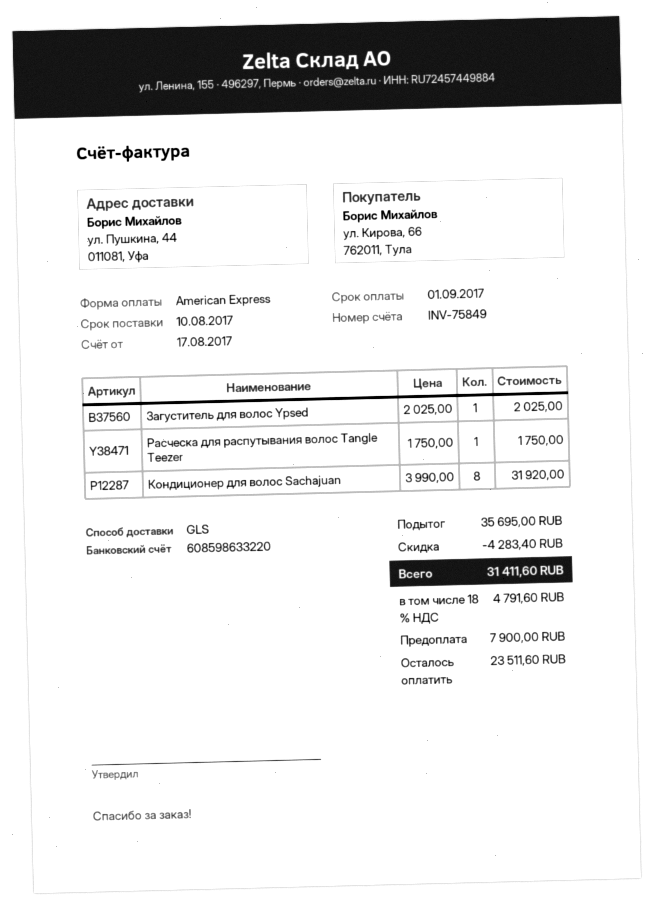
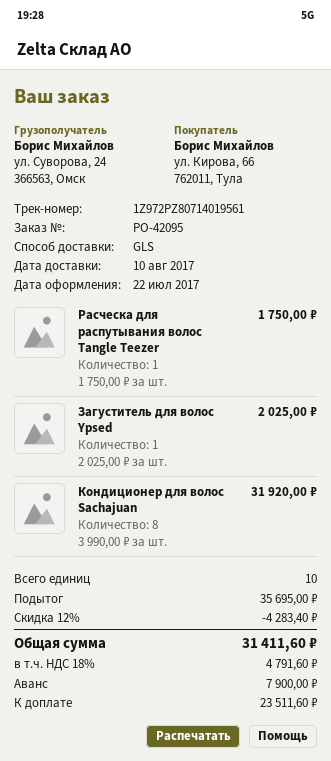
ship to: ул. Пушкина, 44, 011081, Уфа -> ул. Суворова, 24, 366563, Омск

